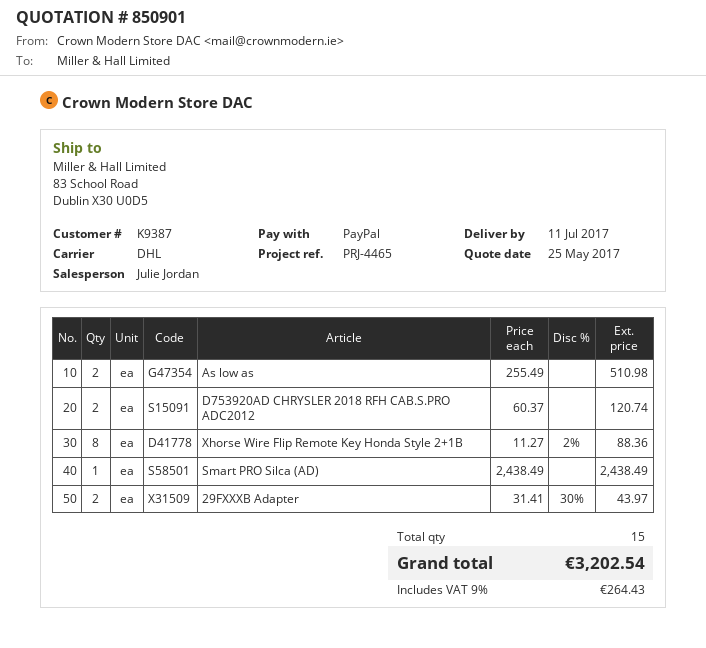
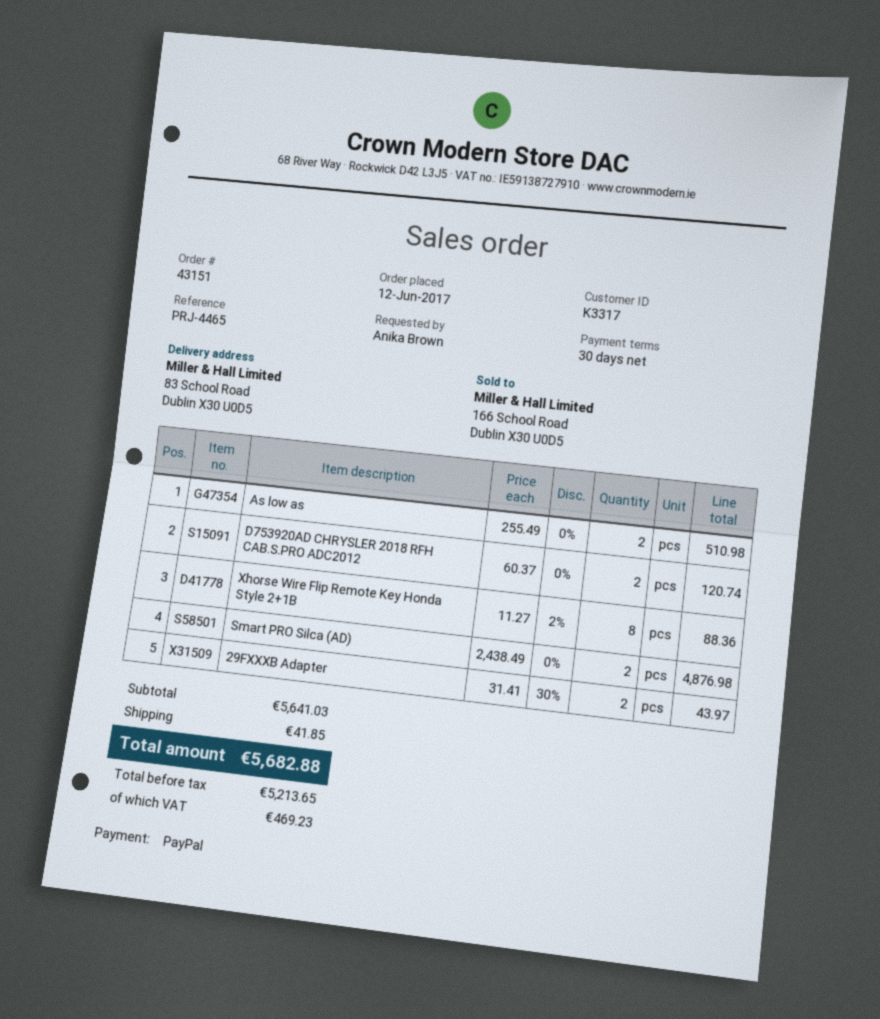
customer number: K9387 -> K3317
Smart PRO Silca (AD): 1 x 2438.49 = 2438.49 -> 2 x 2438.49 = 4876.98
shipping: none -> 41.85
tax: 264.43 -> 469.23
total: 3202.54 -> 5682.88

